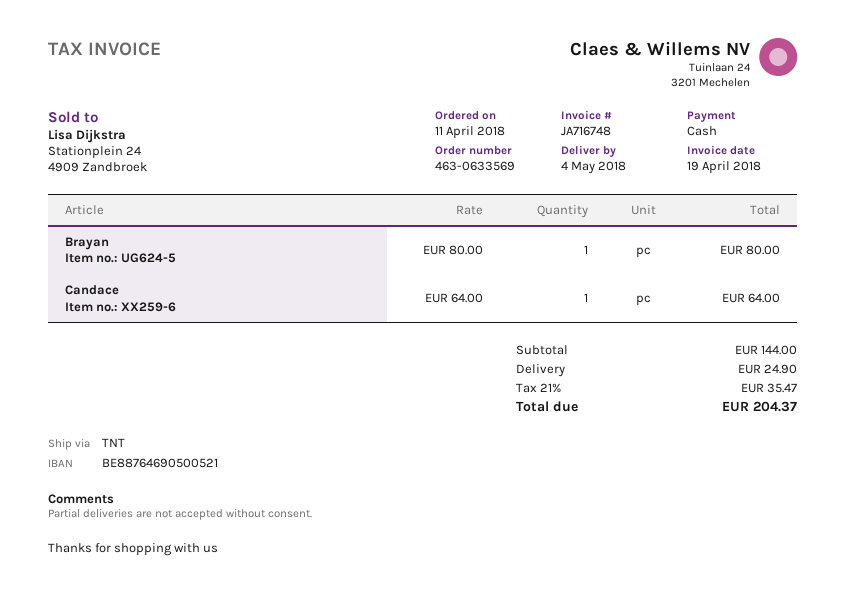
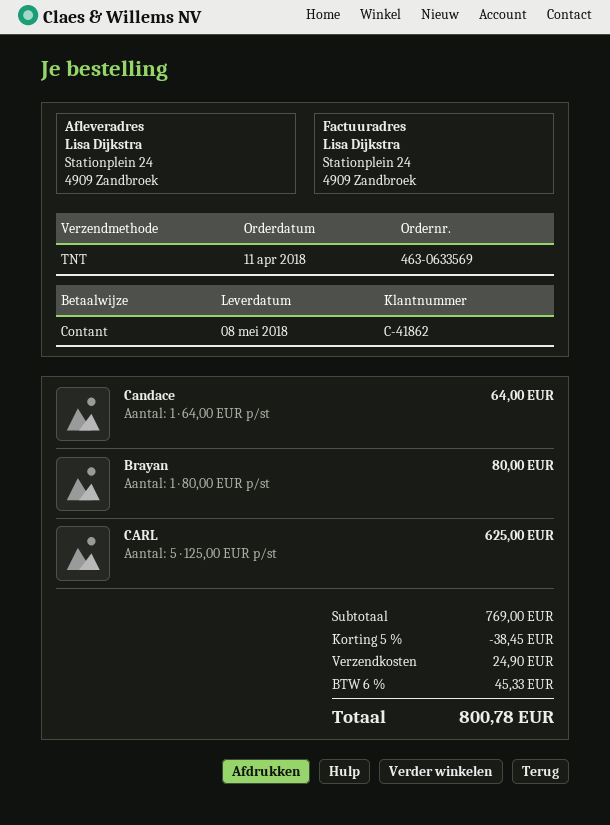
delivery date: 2018-05-04 -> 2018-05-08
CARL: none -> 5 x 125.00 = 625.00
subtotal: 144.00 -> 769.00
discount: none -> 5% = 38.45
tax: 21% = 35.47 -> 6% = 45.33
total: 204.37 -> 800.78

